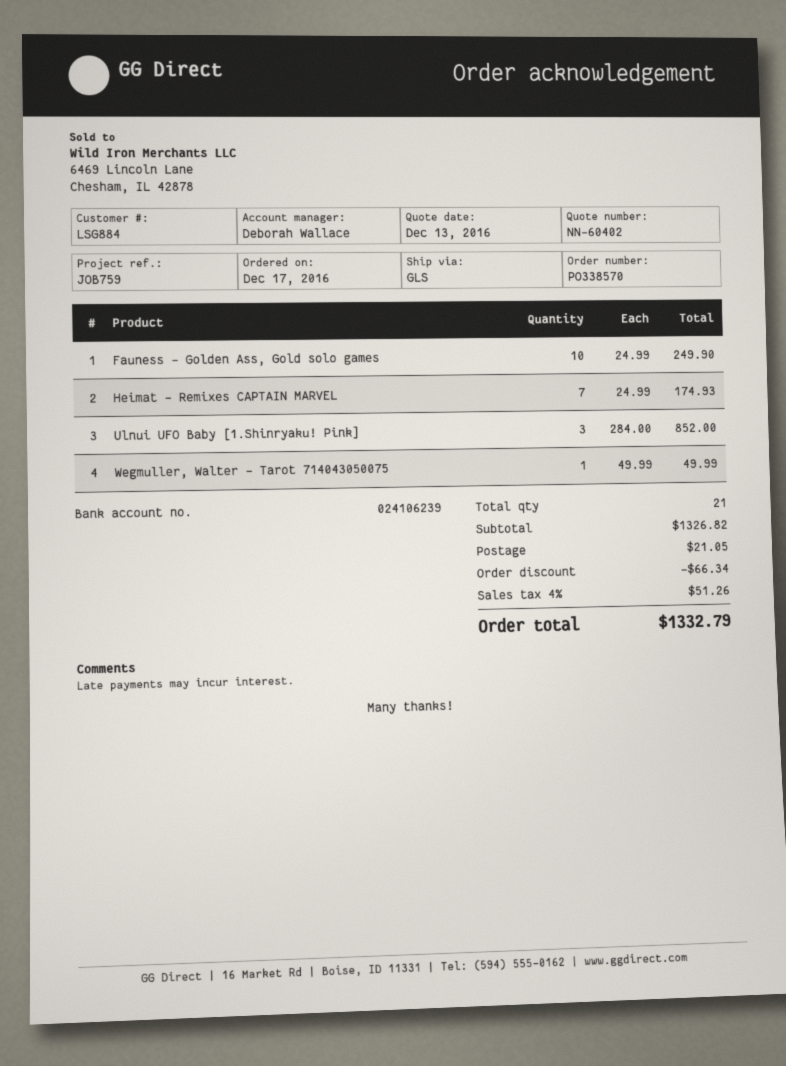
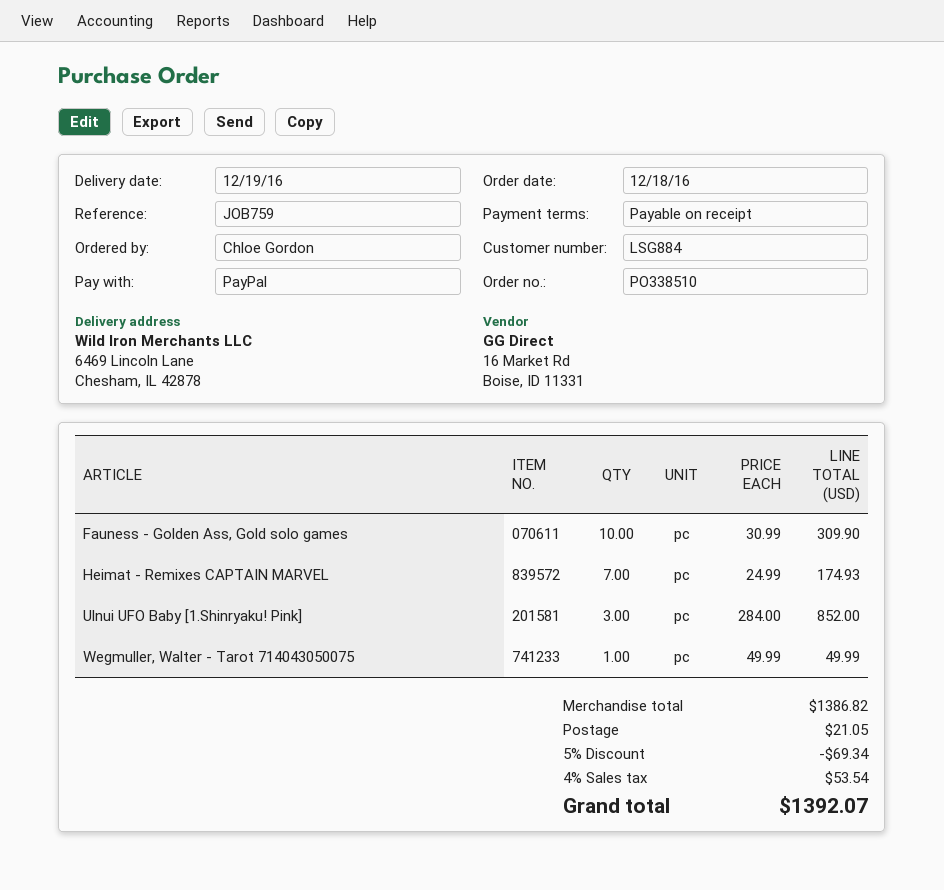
order number: PO338570 -> PO338510
order date: 2016-12-17 -> 2016-12-18
Fauness - Golden Ass, Gold solo games: 10 x 24.99 = 249.90 -> 10 x 30.99 = 309.90
subtotal: 1326.82 -> 1386.82
discount: 66.34 -> 69.34
tax: 4% = 51.26 -> 4% = 53.54
total: 1332.79 -> 1392.07

